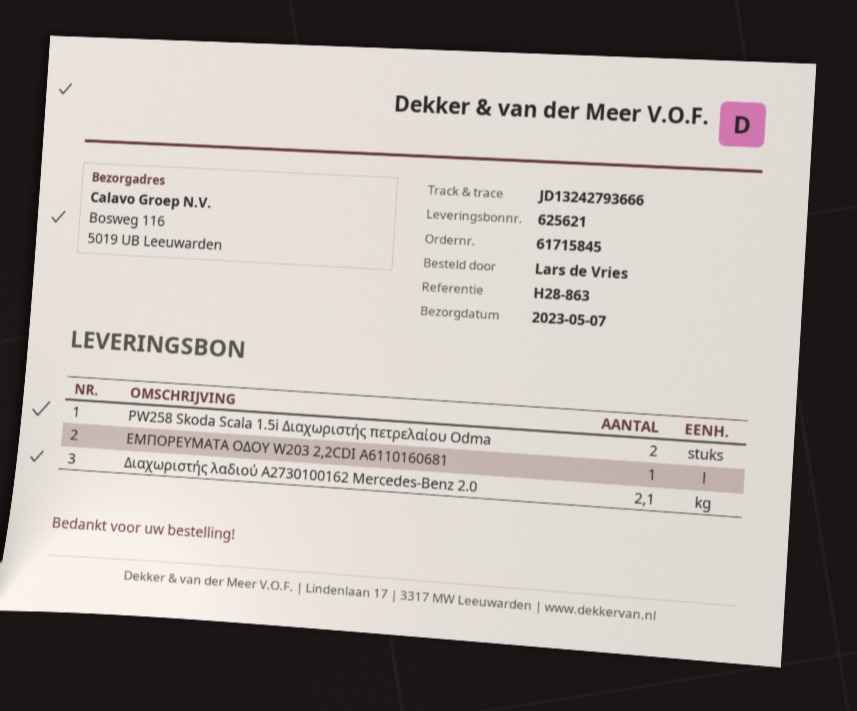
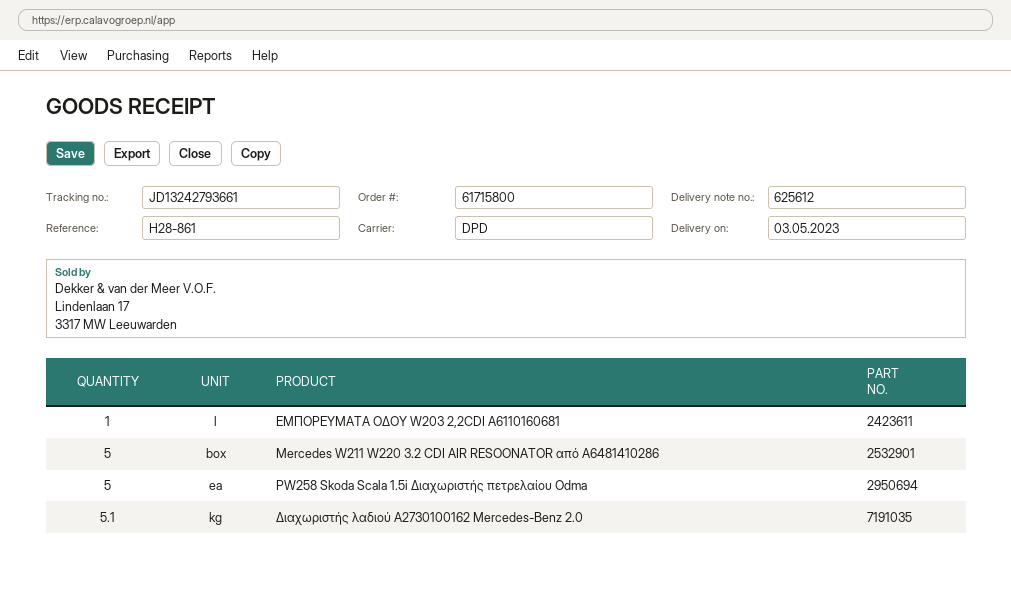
order number: 61715845 -> 61715800
delivery note number: 625621 -> 625612
delivery date: 2023-05-07 -> 2023-05-03
reference: H28-863 -> H28-861
tracking number: JD13242793666 -> JD13242793661
PW258 Skoda Scala 1.5i Διαχωριστής πετρελαίου Odma: 2 -> 5
Διαχωριστής λαδιού A2730100162 Mercedes-Benz 2.0: 2.1 -> 5.1
Mercedes W211 W220 3.2 CDI AIR RESOONATOR από A6481410286: none -> 5

